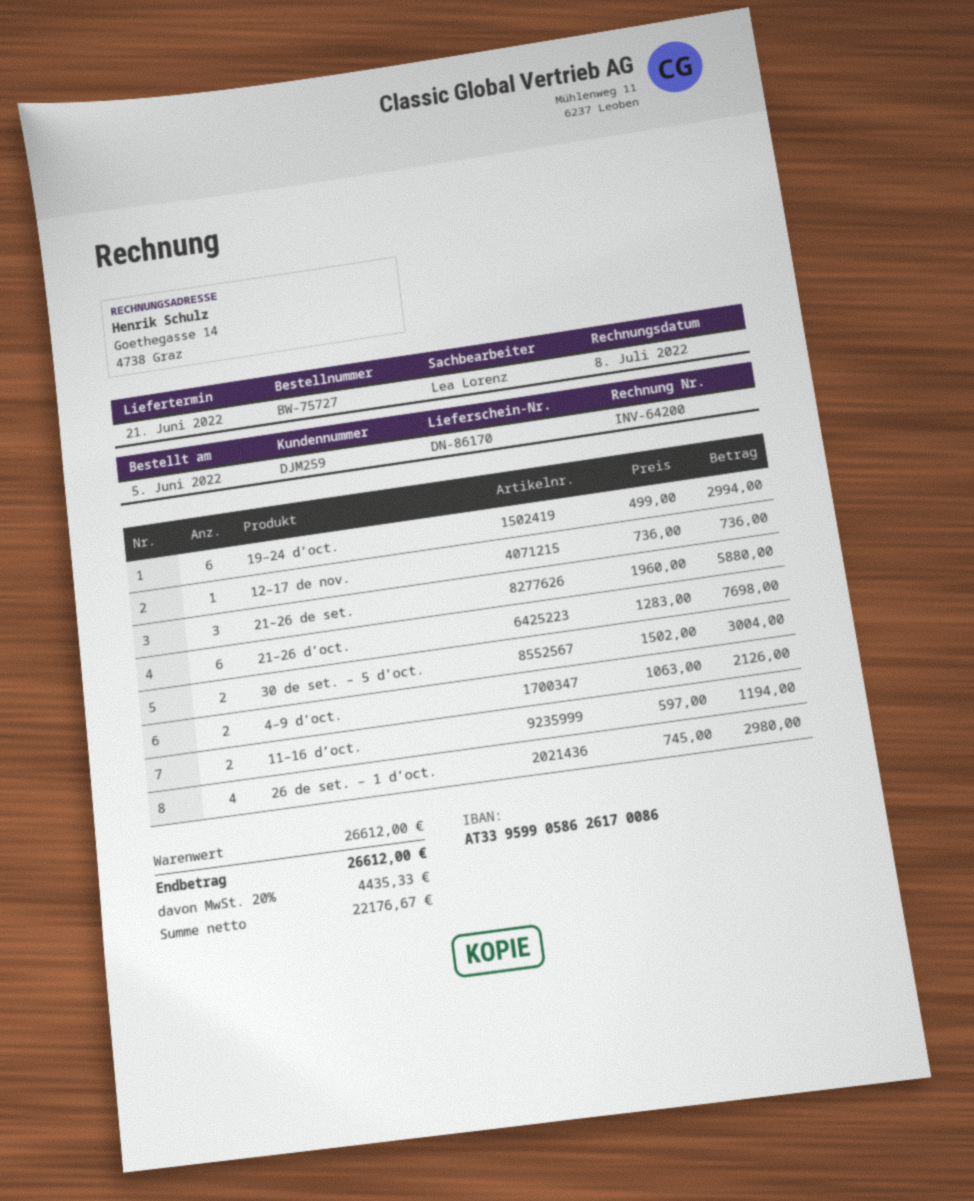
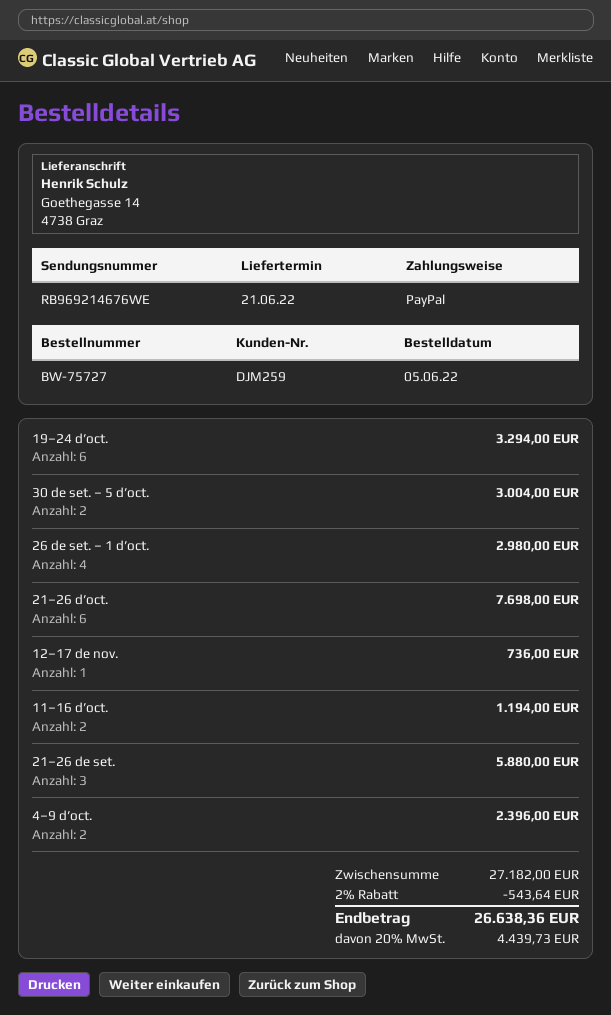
19–24 d’oct.: 6 for 2994.00 -> 6 for 3294.00
4–9 d’oct.: 2 for 2126.00 -> 2 for 2396.00
subtotal: 26612.00 -> 27182.00
discount: none -> 2% = 543.64
tax: 20% = 4435.33 -> 20% = 4439.73
total: 26612.00 -> 26638.36

